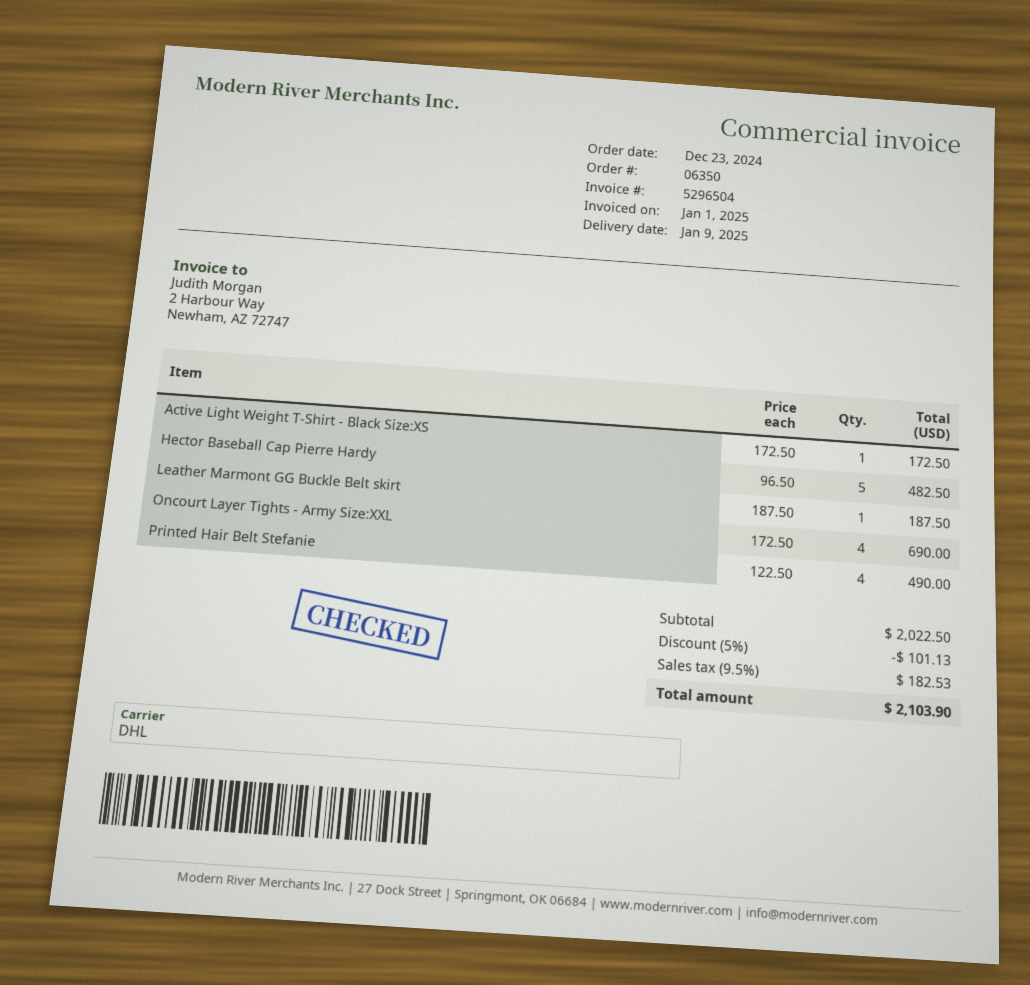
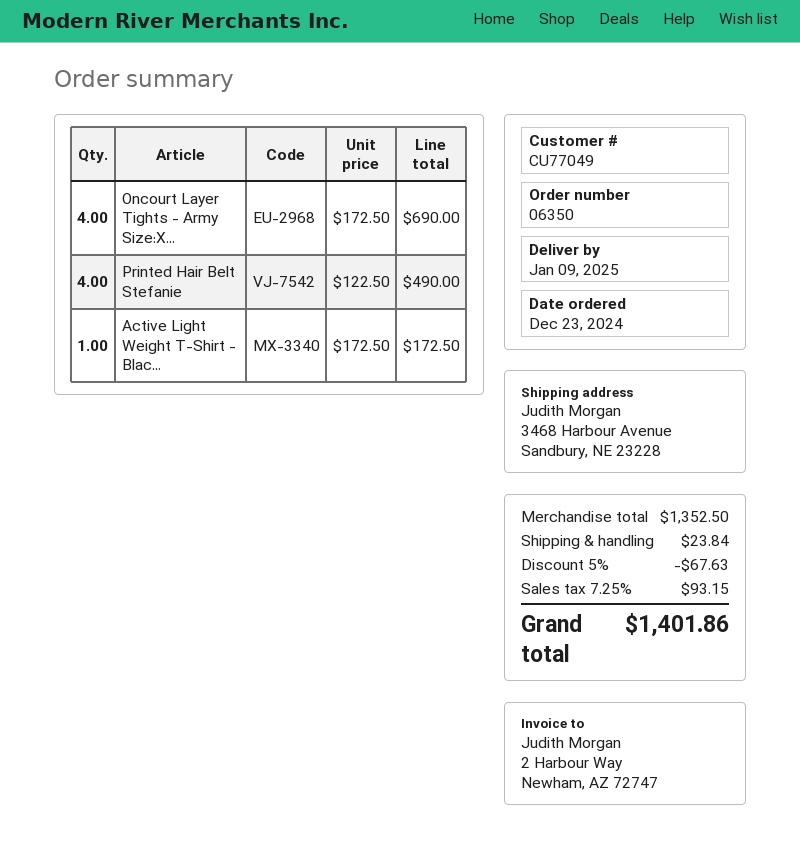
Hector Baseball Cap Pierre Hardy: 5 x 96.50 = 482.50 -> none
Leather Marmont GG Buckle Belt skirt: 1 x 187.50 = 187.50 -> none
subtotal: 2022.50 -> 1352.50
discount: 5% = 101.13 -> 5% = 67.63
shipping: none -> 23.84
tax: 9.5% = 182.53 -> 7.25% = 93.15
total: 2103.90 -> 1401.86

